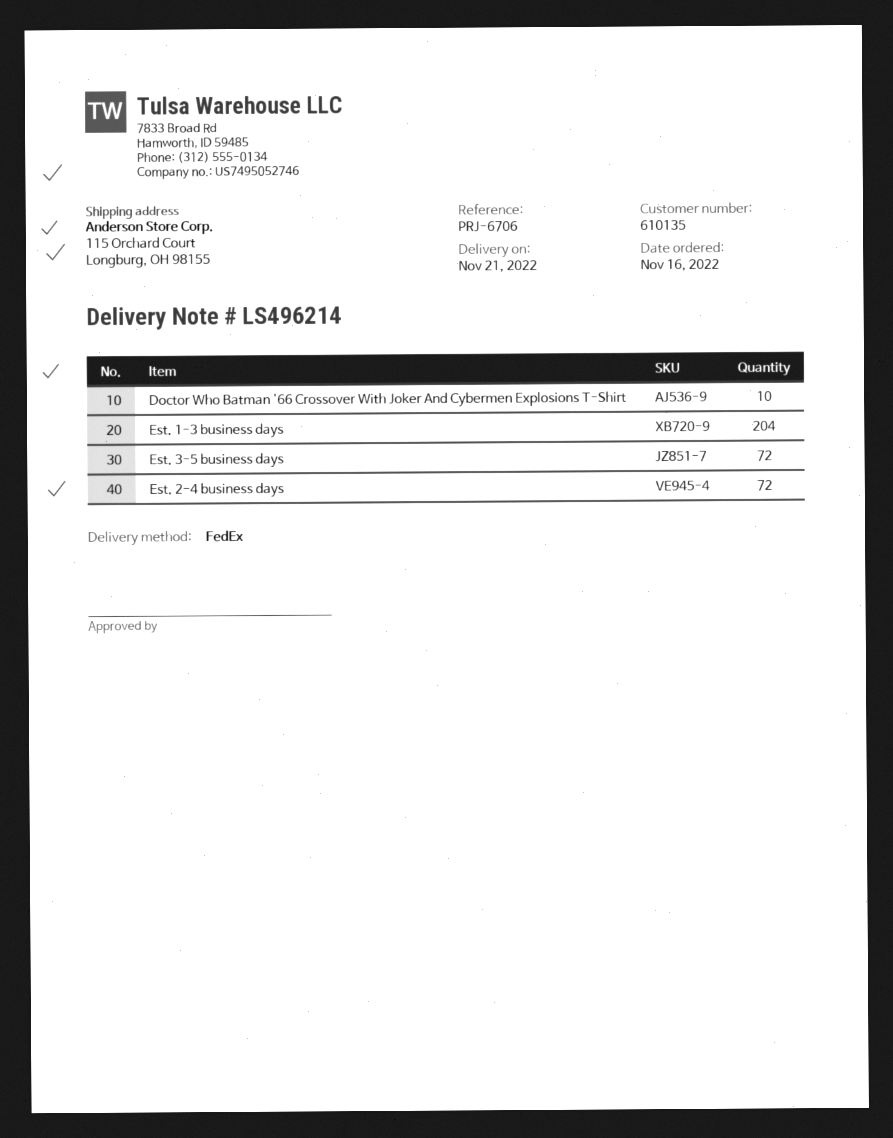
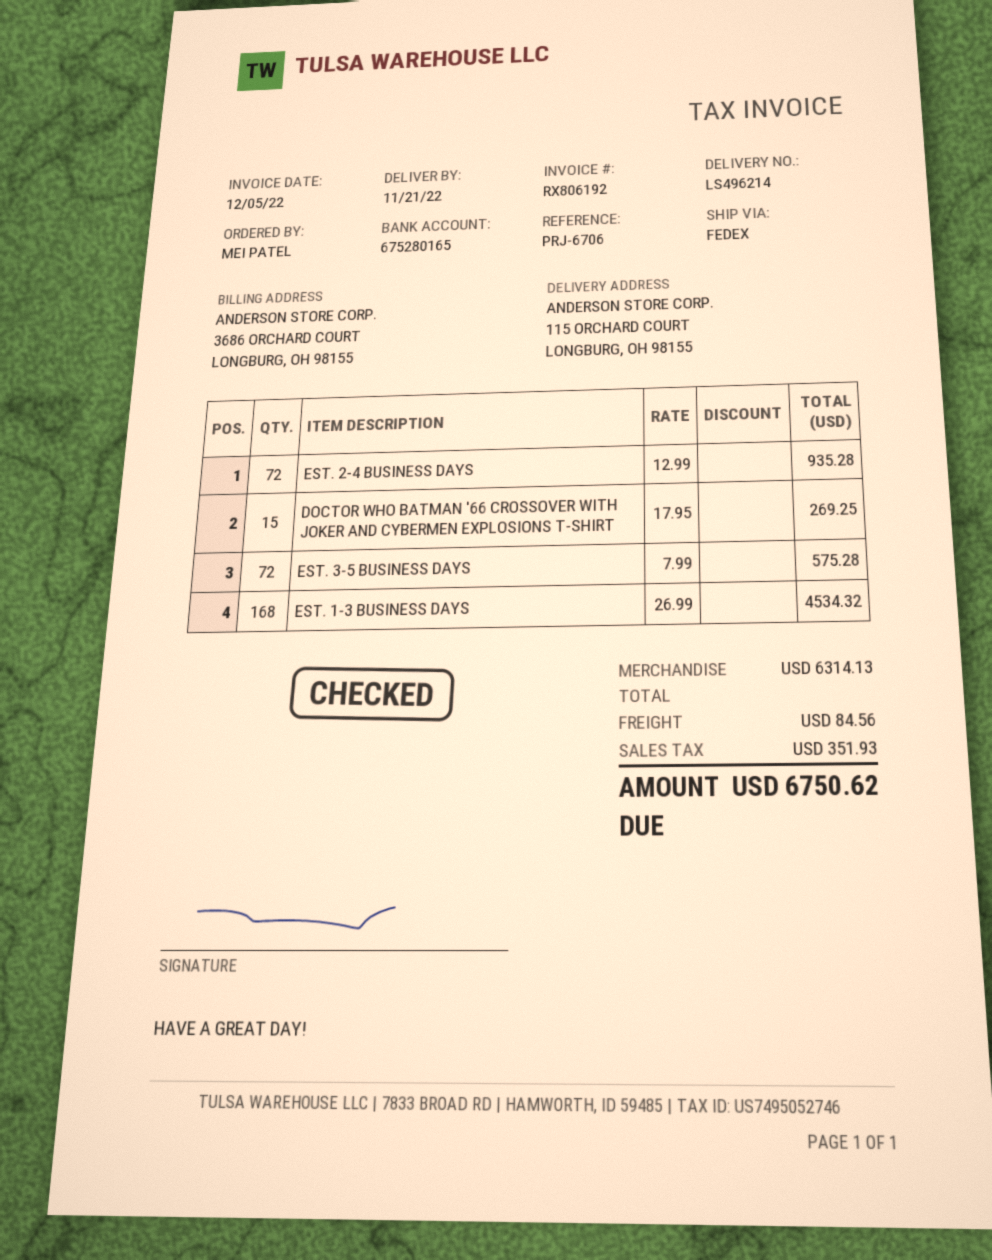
Doctor Who Batman '66 Crossover With Joker And Cybermen Explosions T-Shirt: 10 -> 15
Est. 1-3 business days: 204 -> 168

